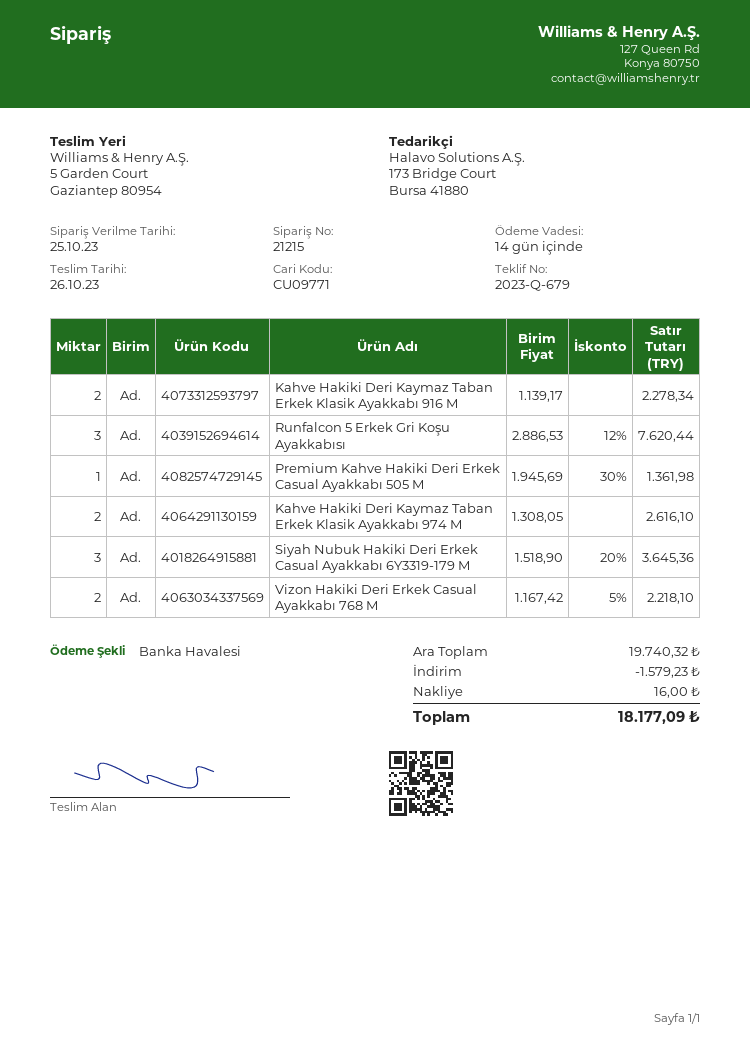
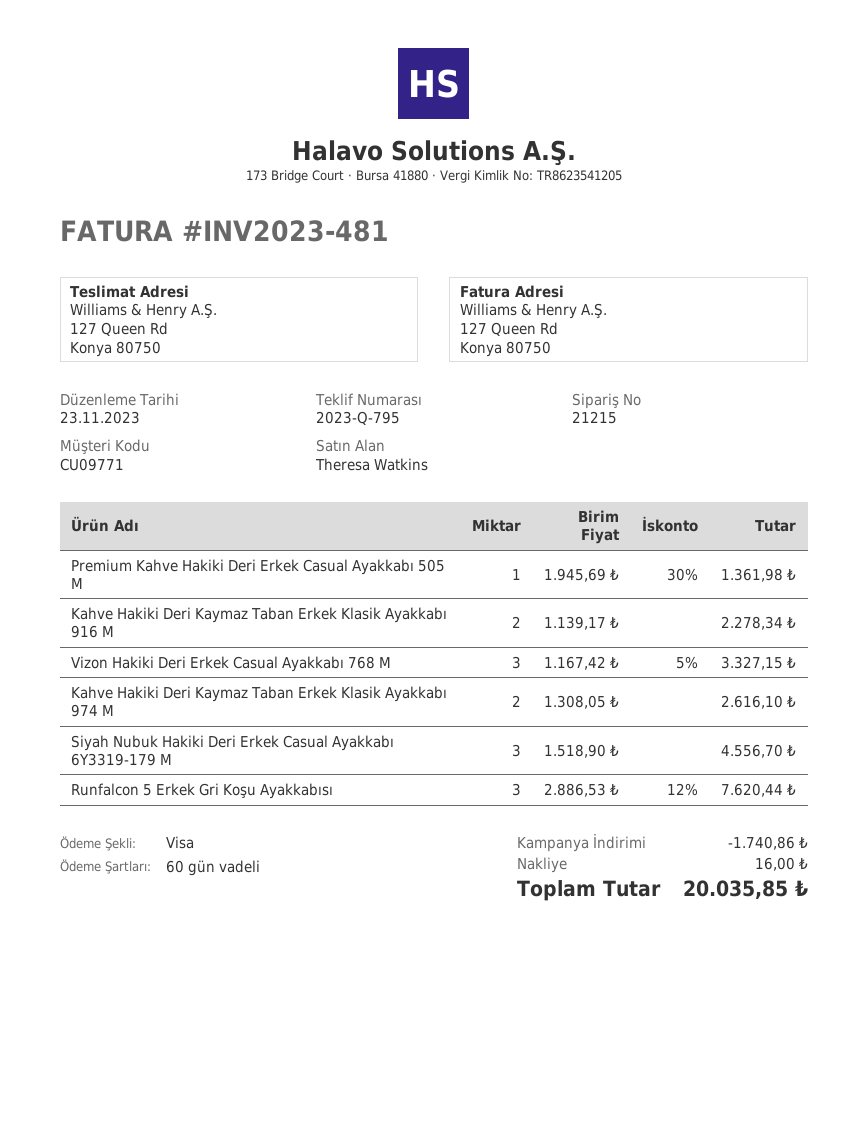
quote number: 2023-Q-679 -> 2023-Q-795
payment terms: 14 days -> 60 days
payment method: bank transfer -> Visa
ship to: 5 Garden Court, Gaziantep 80954 -> 127 Queen Rd, Konya 80750
Siyah Nubuk Hakiki Deri Erkek Casual Ayakkabı 6Y3319-179 M: 3 x 1518.90 - 20% = 3645.36 -> 3 x 1518.90 = 4556.70
Vizon Hakiki Deri Erkek Casual Ayakkabı 768 M: 2 x 1167.42 - 5% = 2218.10 -> 3 x 1167.42 - 5% = 3327.15
discount: 1579.23 -> 1740.86
total: 18177.09 -> 20035.85

